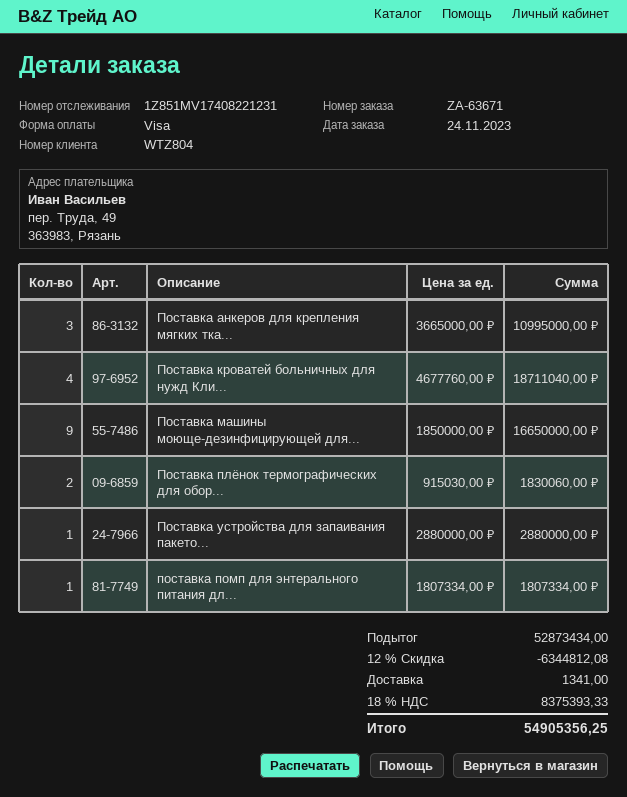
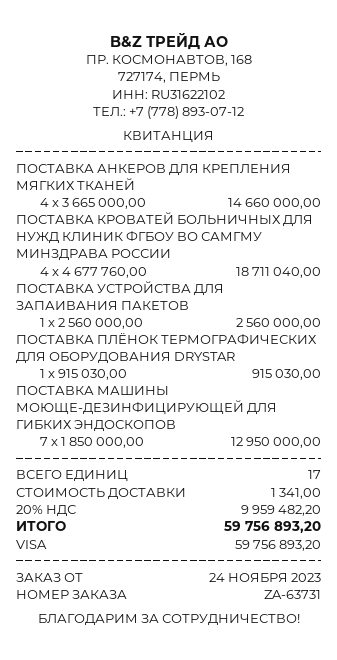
order number: ZA-63671 -> ZA-63731
Поставка анкеров для крепления мягких тка...: 3 x 3665000.00 = 10995000.00 -> 4 x 3665000.00 = 14660000.00
Поставка машины моюще-дезинфицирующей для...: 9 x 1850000.00 = 16650000.00 -> 7 x 1850000.00 = 12950000.00
Поставка плёнок термографических для обор...: 2 x 915030.00 = 1830060.00 -> 1 x 915030.00 = 915030.00
Поставка устройства для запаивания пакето...: 1 x 2880000.00 = 2880000.00 -> 1 x 2560000.00 = 2560000.00
поставка помп для энтерального питания дл...: 1 x 1807334.00 = 1807334.00 -> none
discount: 12% = 6344812.08 -> none
tax: 18% = 8375393.33 -> 20% = 9959482.20
total: 54905356.25 -> 59756893.20

